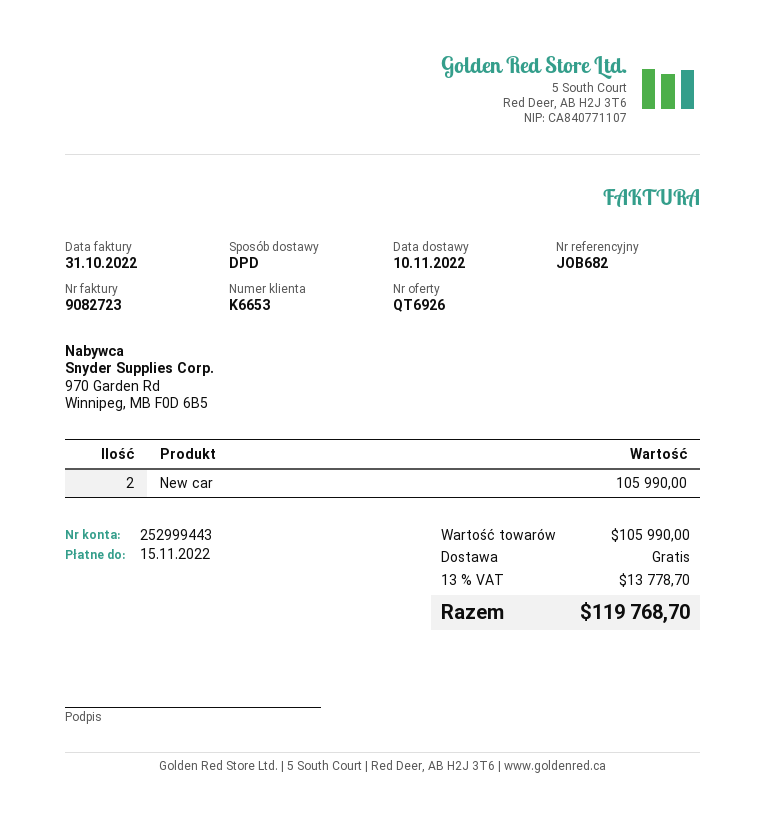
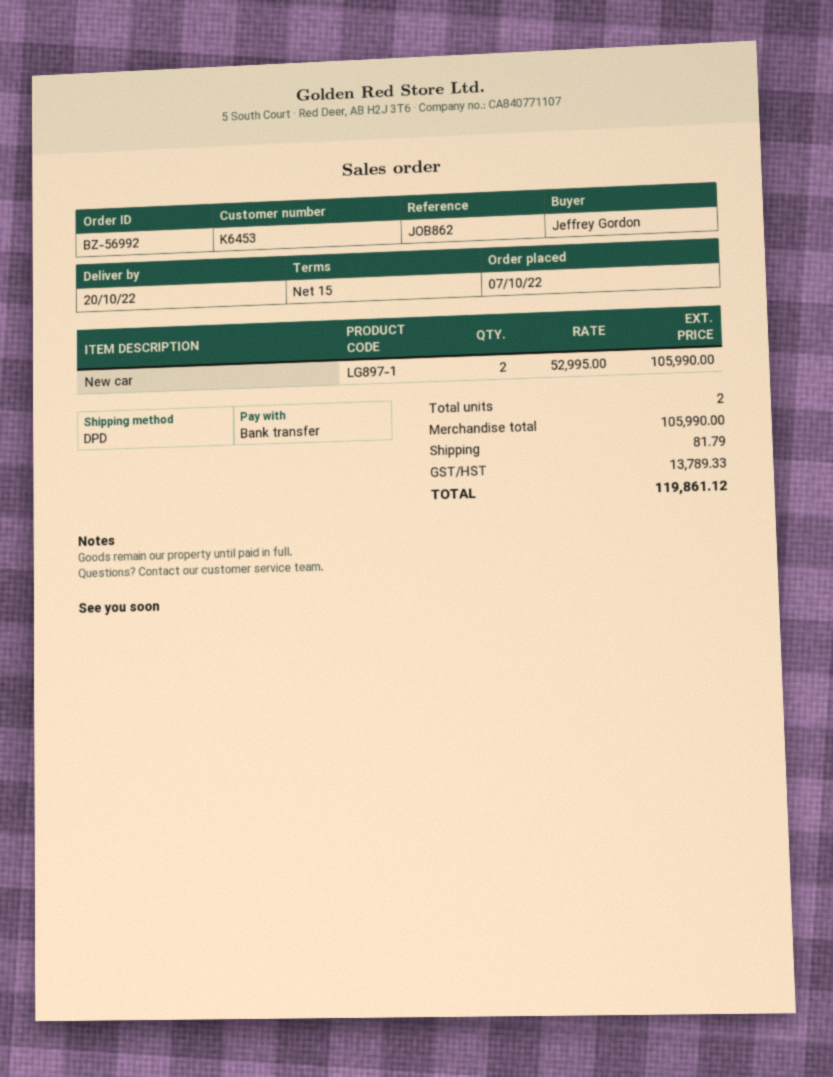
delivery date: 2022-11-10 -> 2022-10-20
customer number: K6653 -> K6453
reference: JOB682 -> JOB862
shipping: 0.00 -> 81.79
tax: 13778.70 -> 13789.33
total: 119768.70 -> 119861.12

